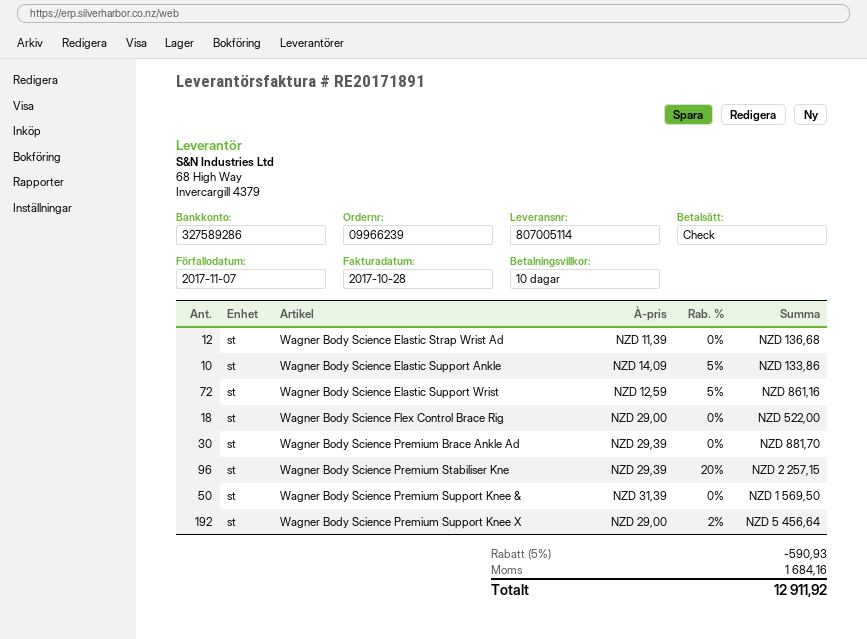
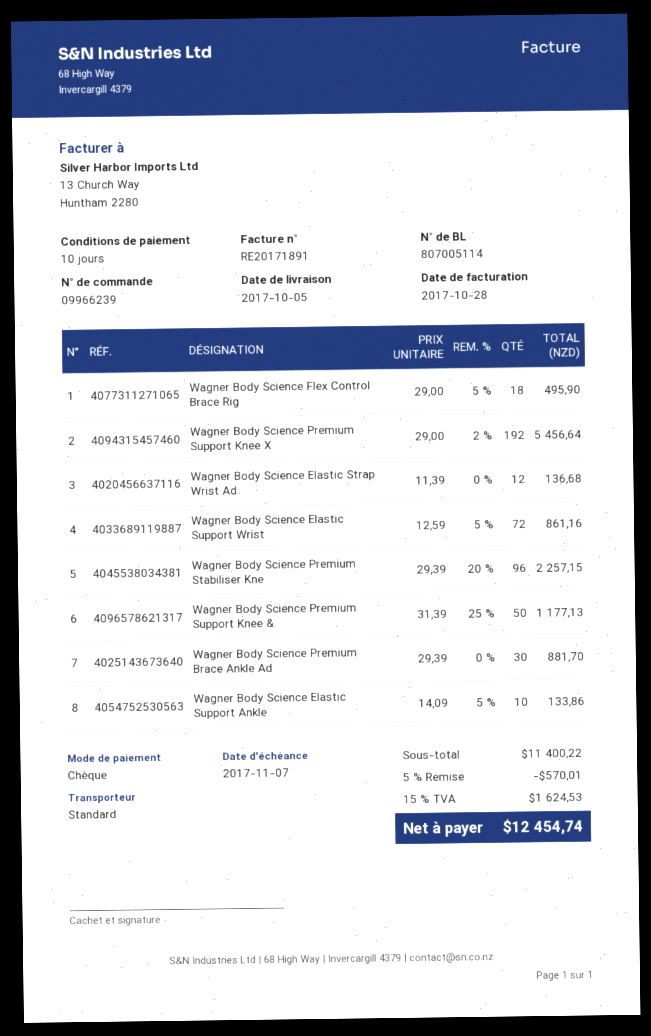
Wagner Body Science Flex Control Brace Rig: 18 x 29.00 = 522.00 -> 18 x 29.00 - 5% = 495.90
Wagner Body Science Premium Support Knee &: 50 x 31.39 = 1569.50 -> 50 x 31.39 - 25% = 1177.13
discount: 5% = 590.93 -> 5% = 570.01
tax: 1684.16 -> 1624.53
total: 12911.92 -> 12454.74

